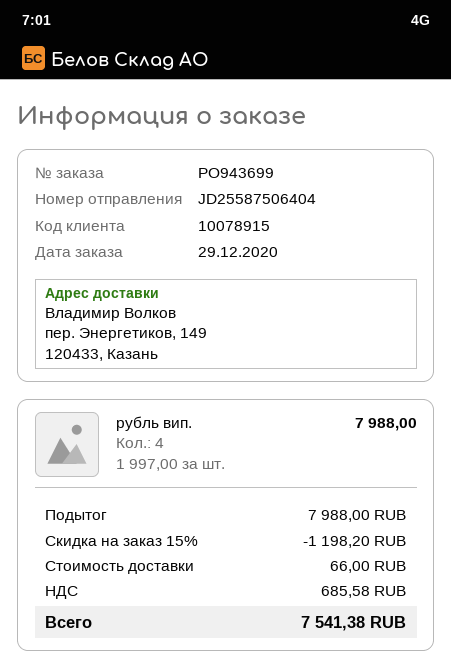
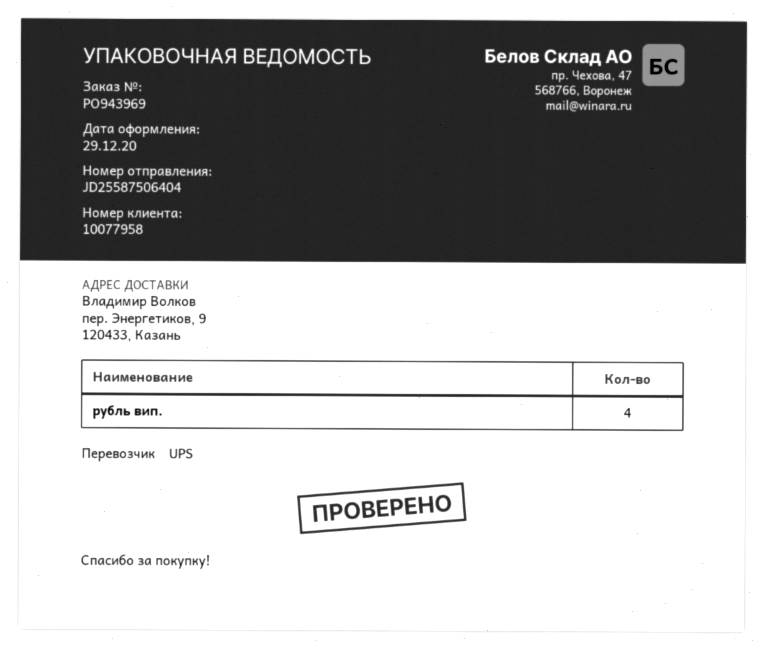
order number: PO943699 -> PO943969
customer number: 10078915 -> 10077958
ship to: пер. Энергетиков, 149, 120433, Казань -> пер. Энергетиков, 9, 120433, Казань

